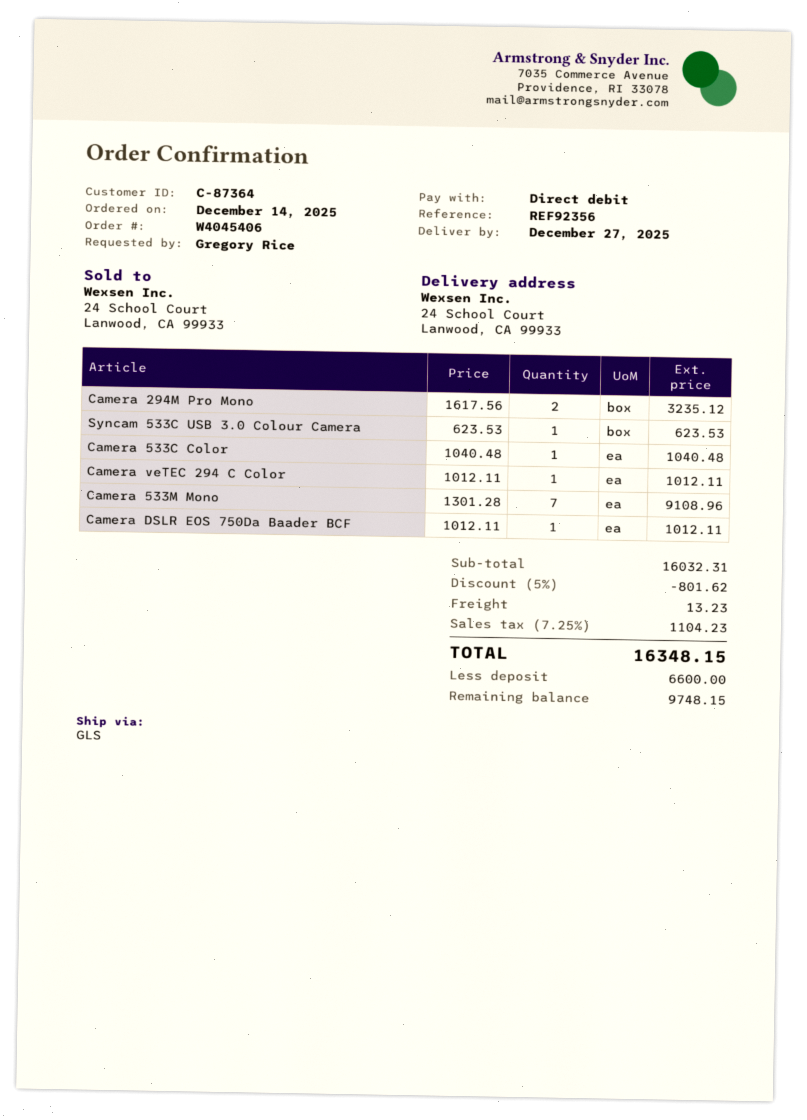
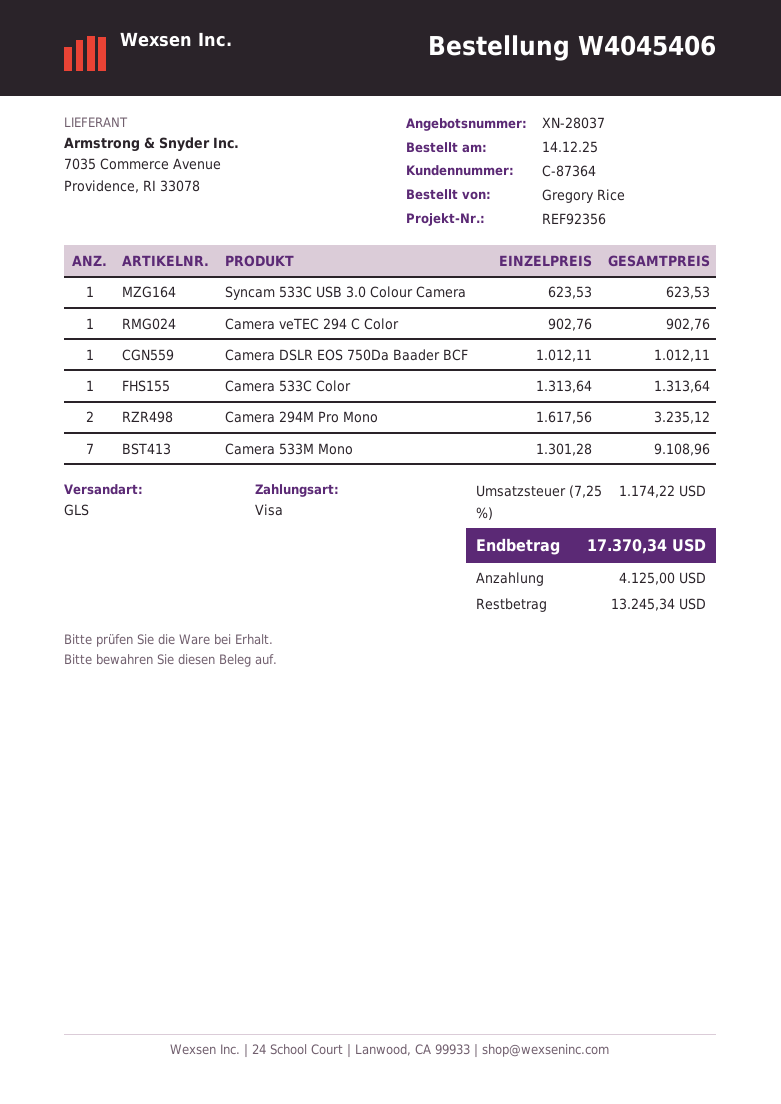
payment method: direct debit -> Visa
Camera 533C Color: 1 x 1040.48 = 1040.48 -> 1 x 1313.64 = 1313.64
Camera veTEC 294 C Color: 1 x 1012.11 = 1012.11 -> 1 x 902.76 = 902.76
discount: 5% = 801.62 -> none
shipping: 13.23 -> none
tax: 7.25% = 1104.23 -> 7.25% = 1174.22
total: 16348.15 -> 17370.34
deposit: 6600.00 -> 4125.00
balance: 9748.15 -> 13245.34

